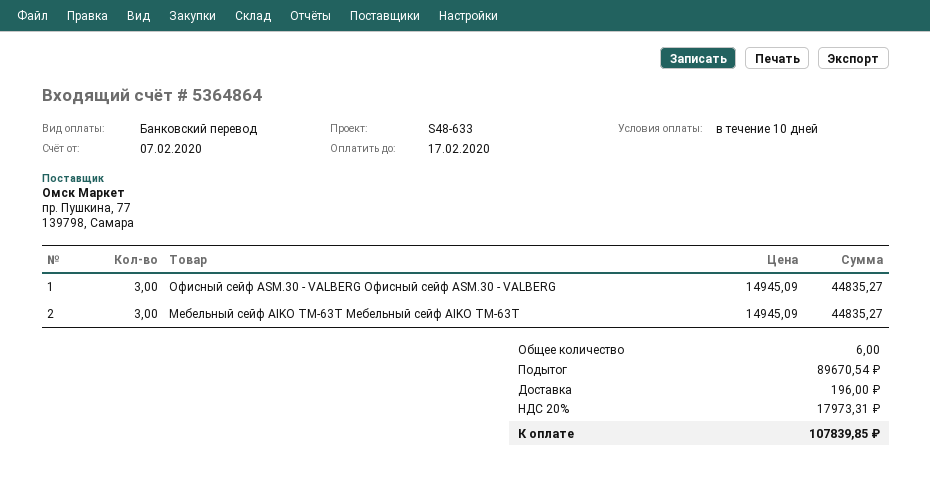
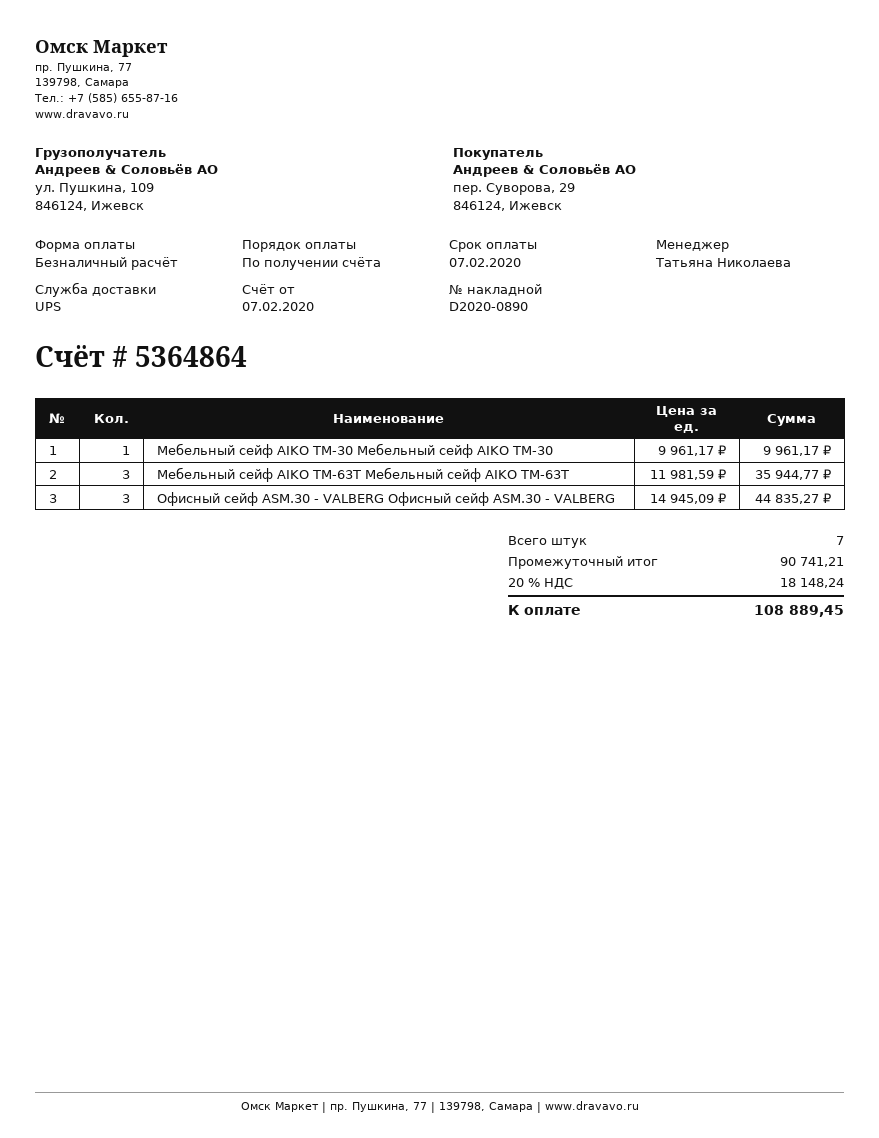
payment terms: 10 days -> on receipt
due date: 2020-02-17 -> 2020-02-07
Мебельный сейф AIKO TM-63Т Мебельный сейф AIKO TM-63Т: 3 x 14945.09 = 44835.27 -> 3 x 11981.59 = 35944.77
Мебельный сейф AIKO TM-30 Мебельный сейф AIKO TM-30: none -> 1 x 9961.17 = 9961.17
total quantity: 6 -> 7
subtotal: 89670.54 -> 90741.21
shipping: 196.00 -> none
tax: 20% = 17973.31 -> 20% = 18148.24
total: 107839.85 -> 108889.45

